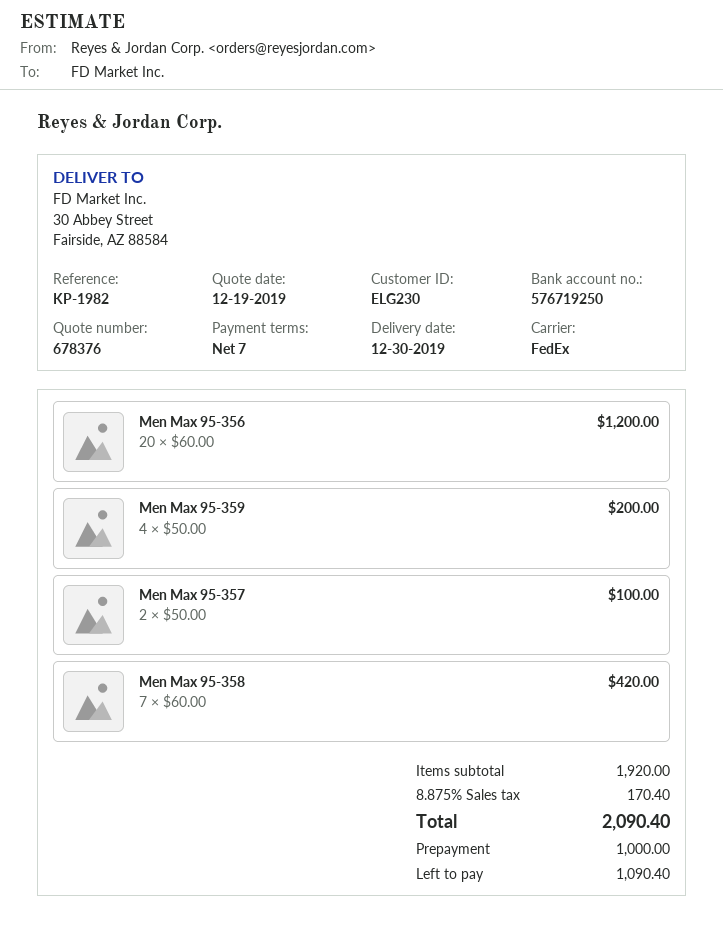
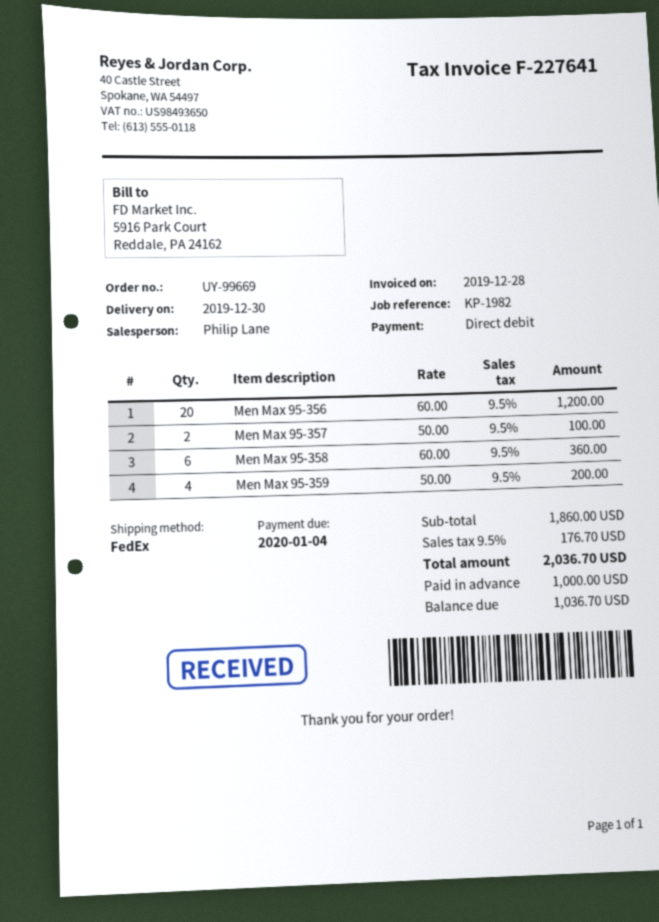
Men Max 95-358: 7 x 60.00 = 420.00 -> 6 x 60.00 = 360.00
subtotal: 1920.00 -> 1860.00
tax: 8.875% = 170.40 -> 9.5% = 176.70
total: 2090.40 -> 2036.70
balance: 1090.40 -> 1036.70

